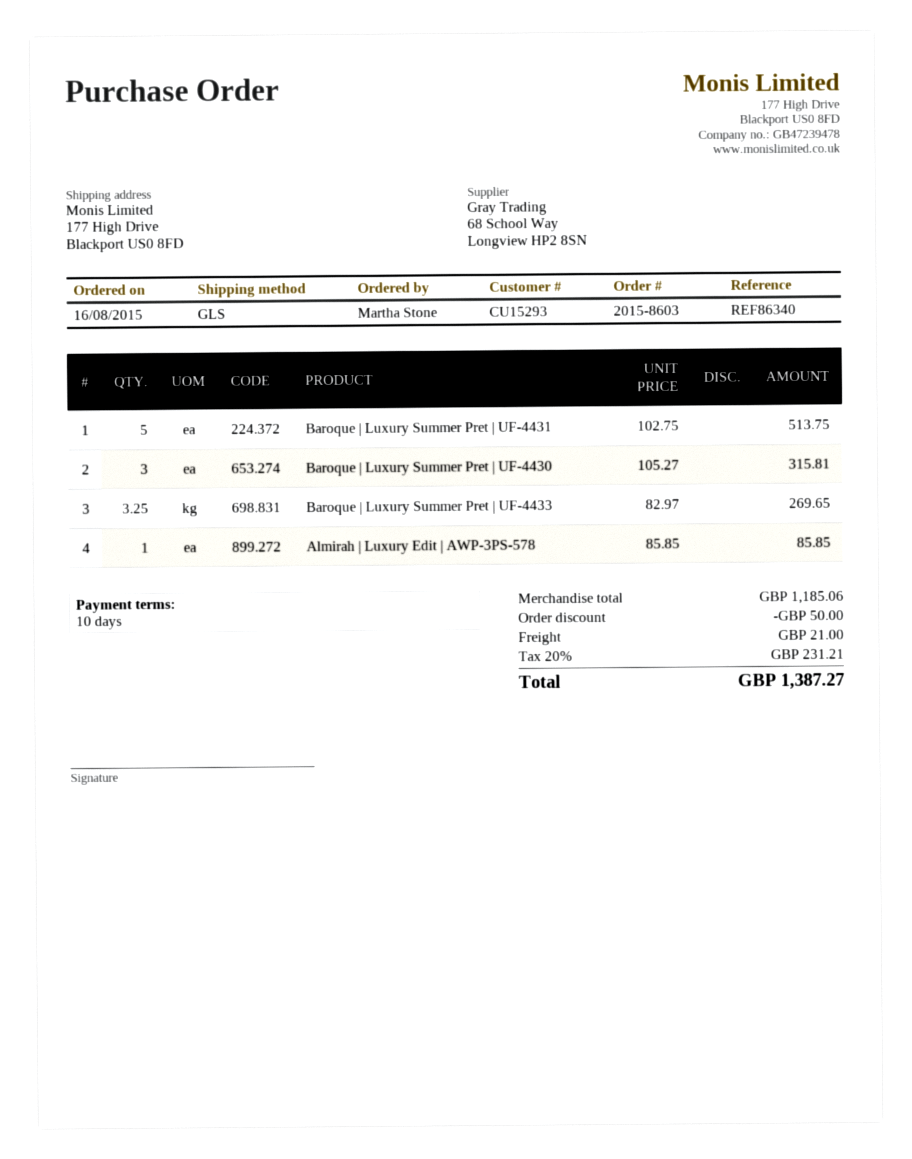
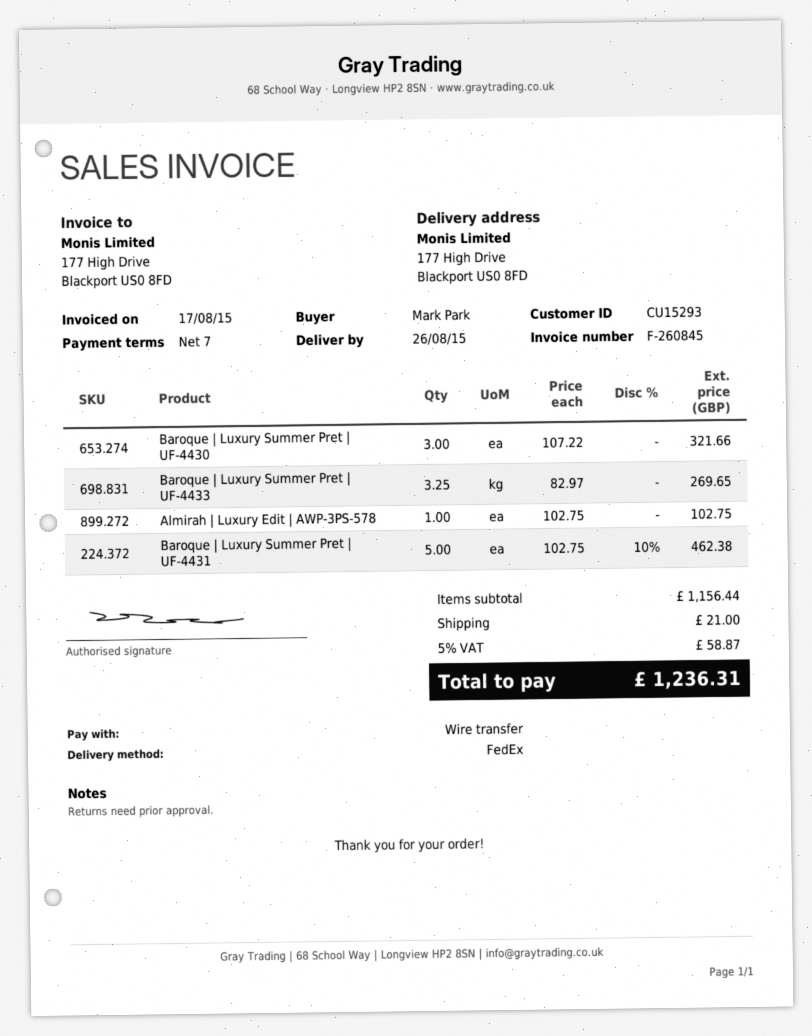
payment terms: 10 days -> 7 days
ordered by: Martha Stone -> Mark Park
shipping method: GLS -> FedEx
Baroque | Luxury Summer Pret | UF-4431: 5 x 102.75 = 513.75 -> 5 x 102.75 - 10% = 462.38
Baroque | Luxury Summer Pret | UF-4430: 3 x 105.27 = 315.81 -> 3 x 107.22 = 321.66
Almirah | Luxury Edit | AWP-3PS-578: 1 x 85.85 = 85.85 -> 1 x 102.75 = 102.75
subtotal: 1185.06 -> 1156.44
discount: 50.00 -> none
tax: 20% = 231.21 -> 5% = 58.87
total: 1387.27 -> 1236.31

